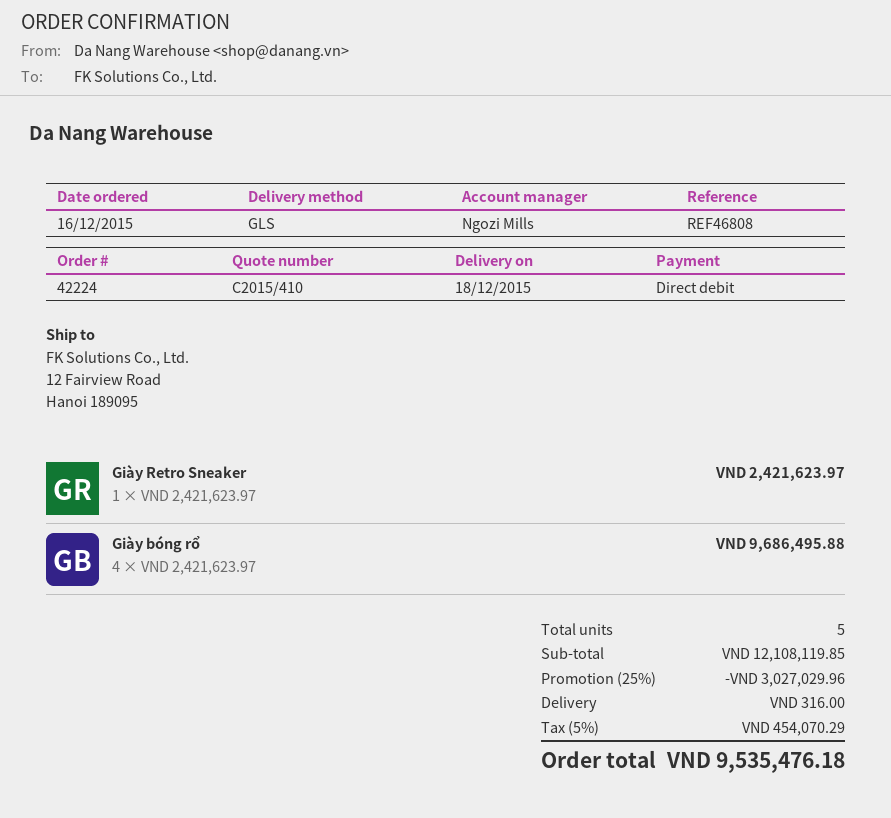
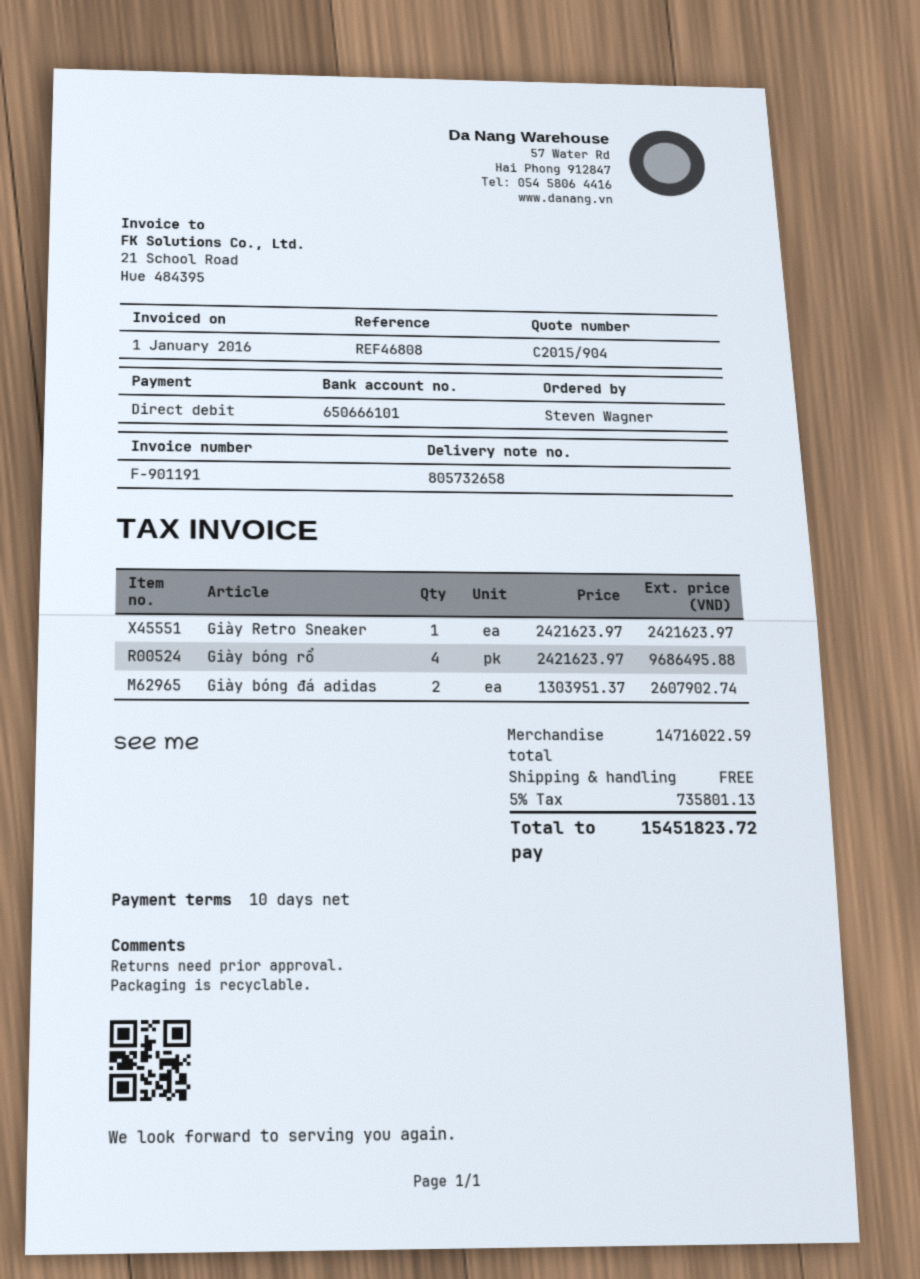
quote number: C2015/410 -> C2015/904
Giày bóng đá adidas: none -> 2 x 1303951.37 = 2607902.74
subtotal: 12108119.85 -> 14716022.59
discount: 25% = 3027029.96 -> none
shipping: 316.00 -> 0.00
tax: 5% = 454070.29 -> 5% = 735801.13
total: 9535476.18 -> 15451823.72

